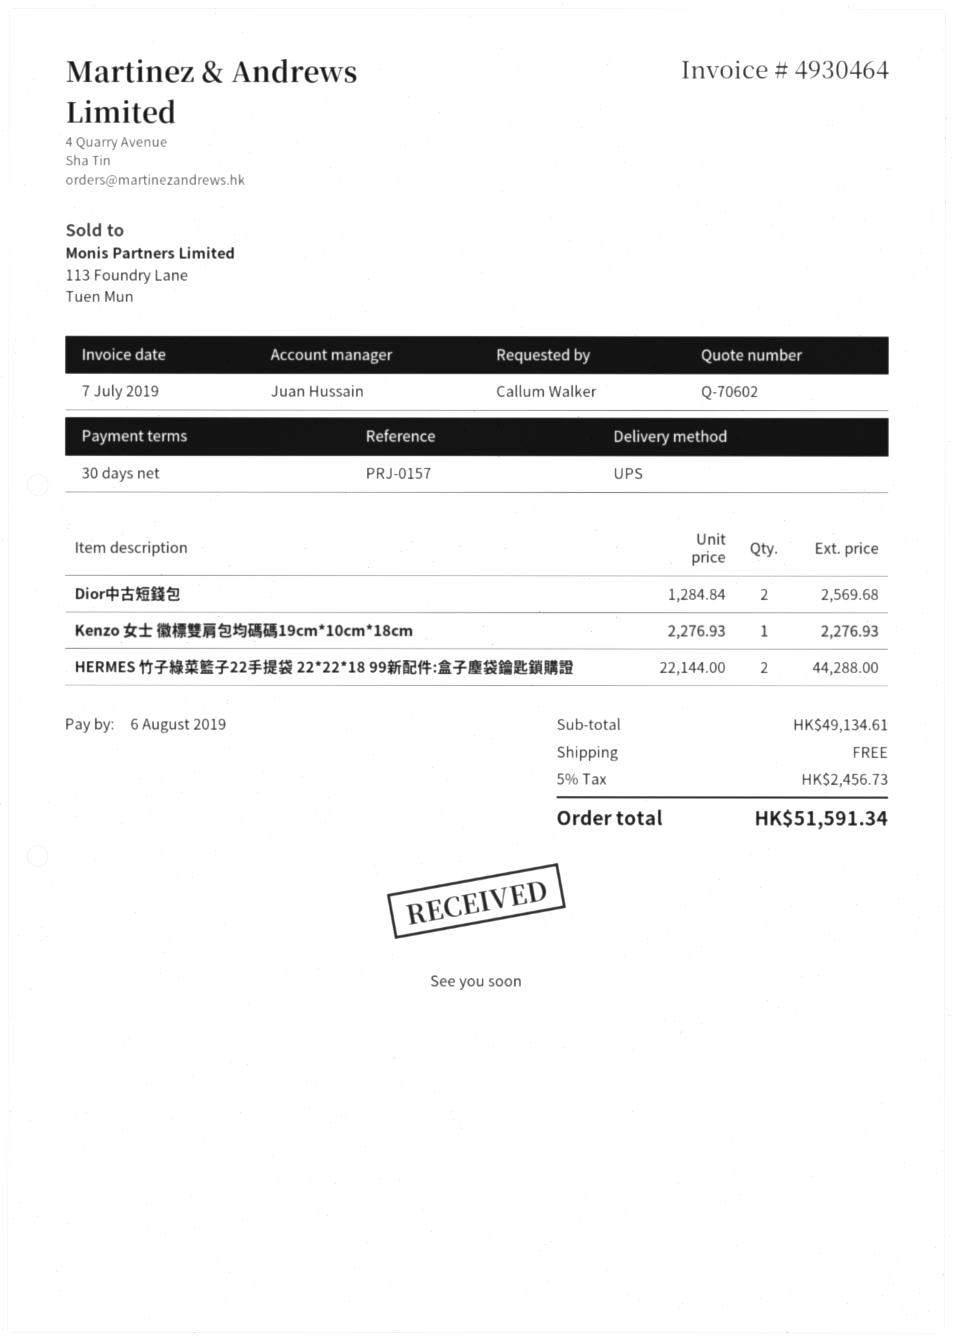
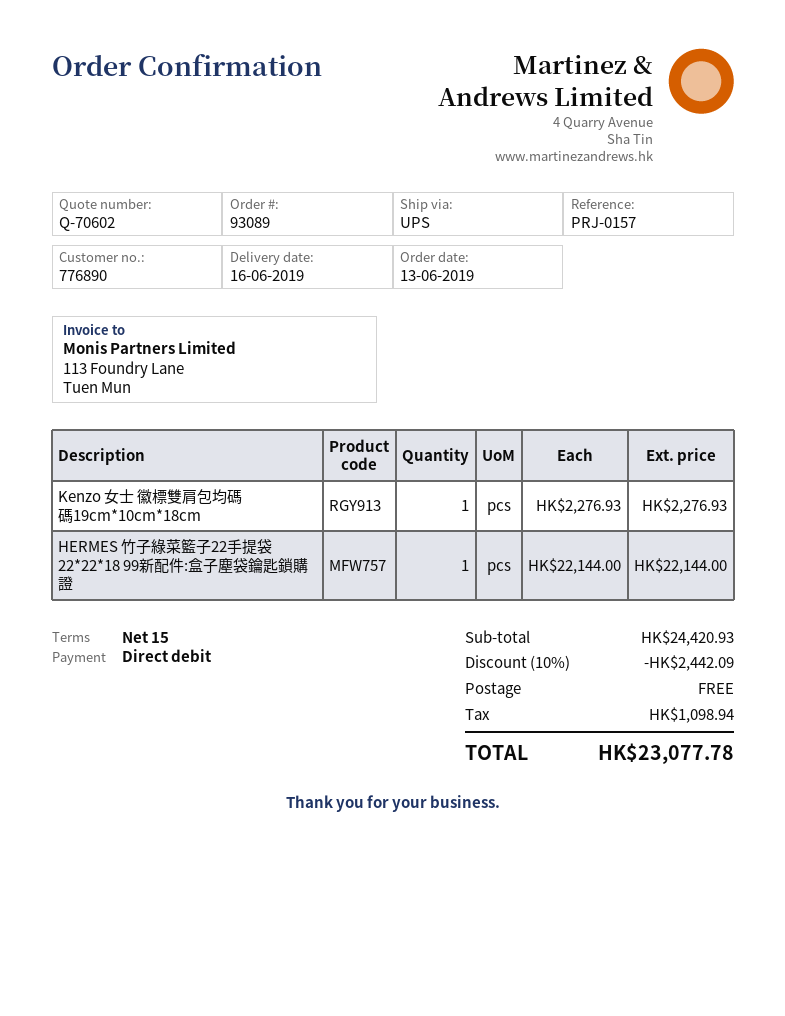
payment terms: 30 days -> 15 days
Dior中古短錢包: 2 x 1284.84 = 2569.68 -> none
HERMES 竹子綠菜籃子22手提袋 22*22*18 99新配件:盒子塵袋鑰匙鎖購證: 2 x 22144.00 = 44288.00 -> 1 x 22144.00 = 22144.00
subtotal: 49134.61 -> 24420.93
discount: none -> 10% = 2442.09
tax: 2456.73 -> 1098.94
total: 51591.34 -> 23077.78

